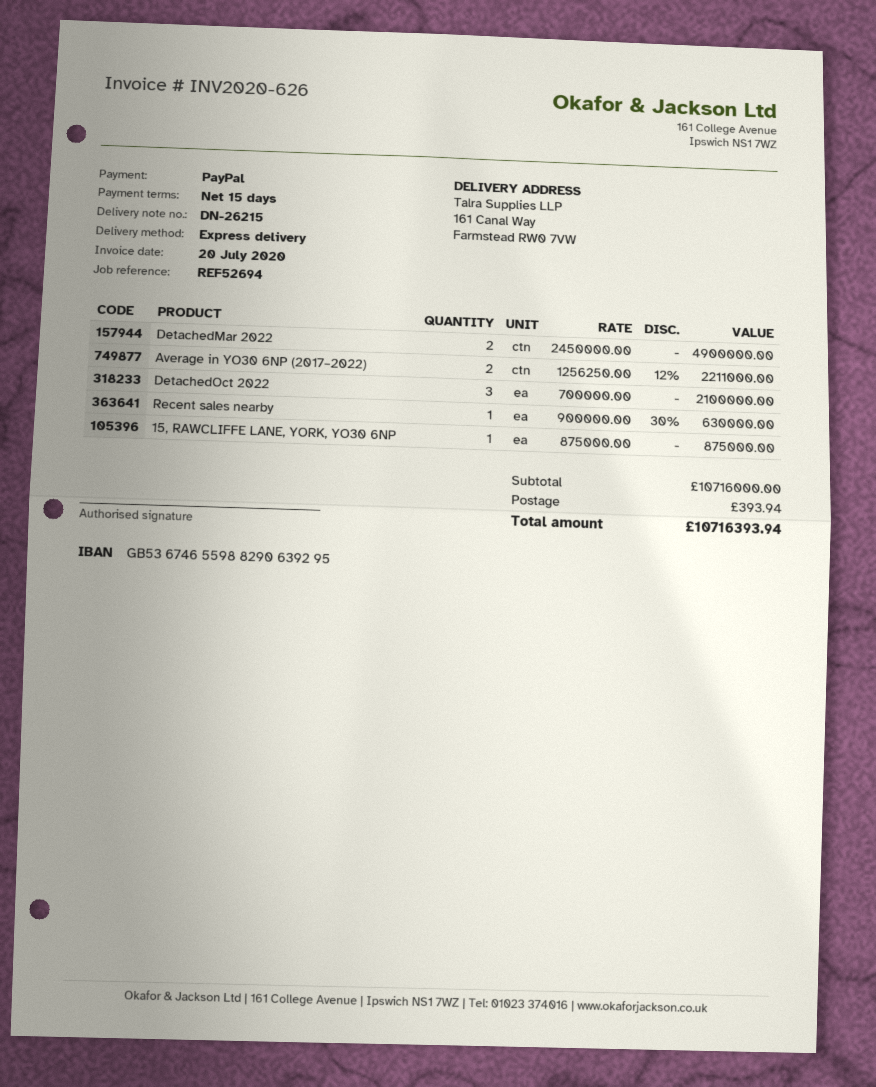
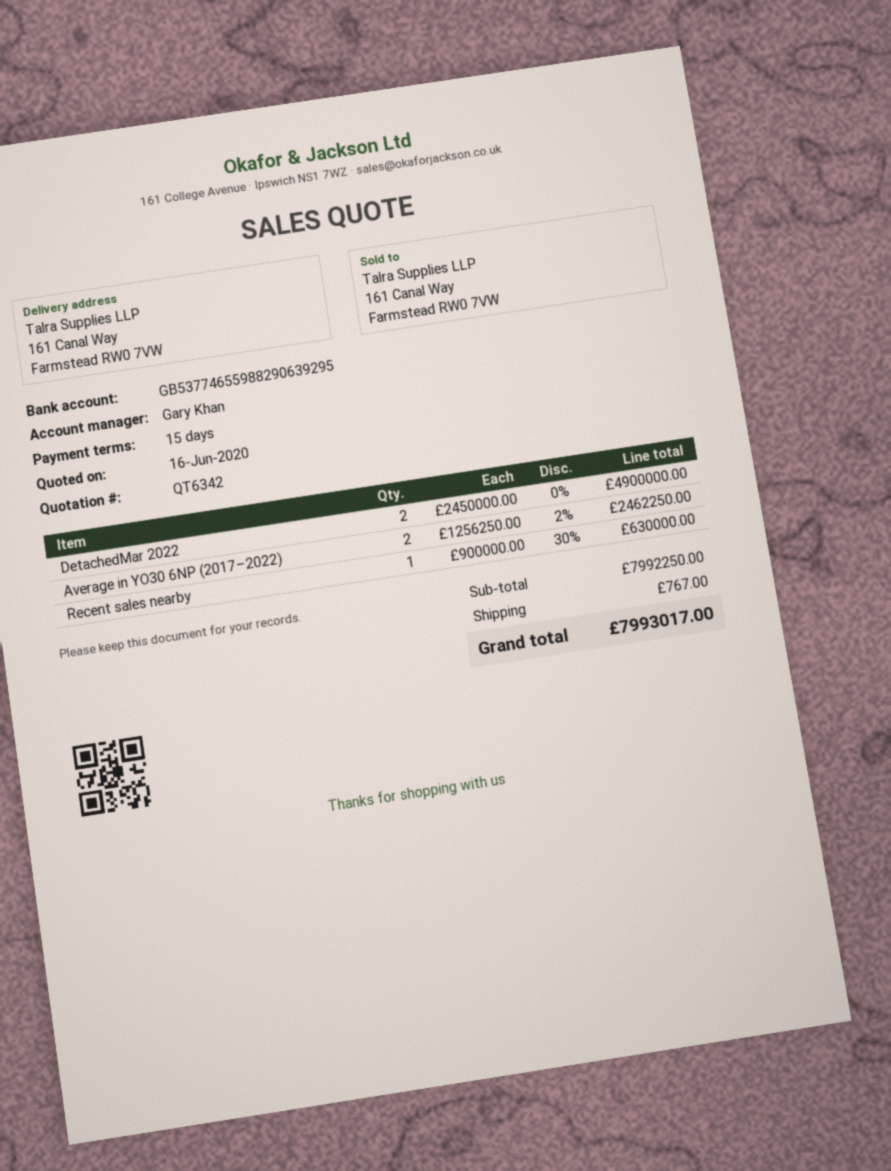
bank account: GB53674655988290639295 -> GB53774655988290639295
Average in YO30 6NP (2017–2022): 2 x 1256250.00 - 12% = 2211000.00 -> 2 x 1256250.00 - 2% = 2462250.00
DetachedOct 2022: 3 x 700000.00 = 2100000.00 -> none
15, RAWCLIFFE LANE, YORK, YO30 6NP: 1 x 875000.00 = 875000.00 -> none
subtotal: 10716000.00 -> 7992250.00
shipping: 393.94 -> 767.00
total: 10716393.94 -> 7993017.00

